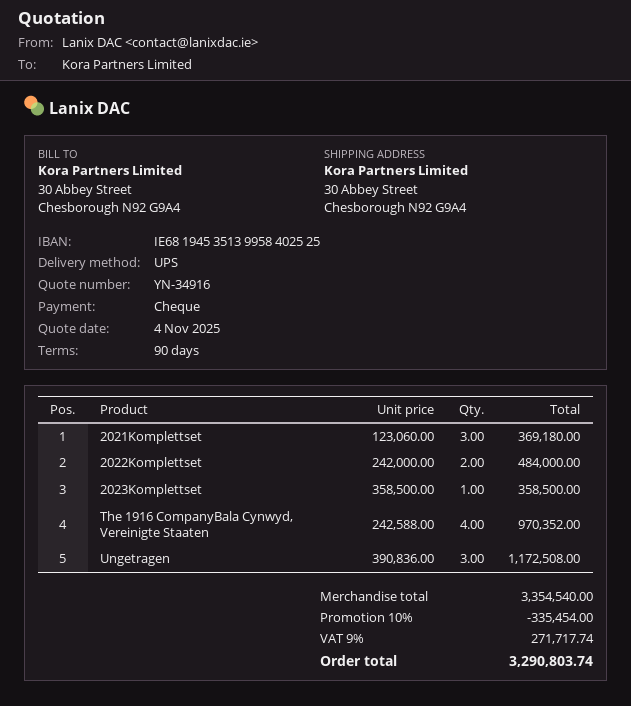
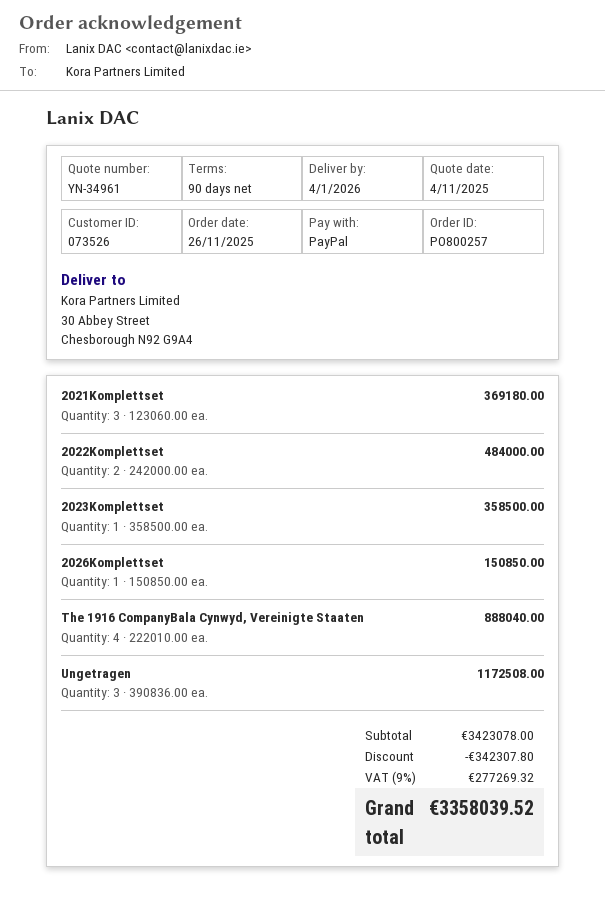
quote number: YN-34916 -> YN-34961
payment method: cheque -> PayPal
The 1916 CompanyBala Cynwyd, Vereinigte Staaten: 4 x 242588.00 = 970352.00 -> 4 x 222010.00 = 888040.00
2026Komplettset: none -> 1 x 150850.00 = 150850.00
subtotal: 3354540.00 -> 3423078.00
discount: 335454.00 -> 342307.80
tax: 9% = 271717.74 -> 9% = 277269.32
total: 3290803.74 -> 3358039.52

